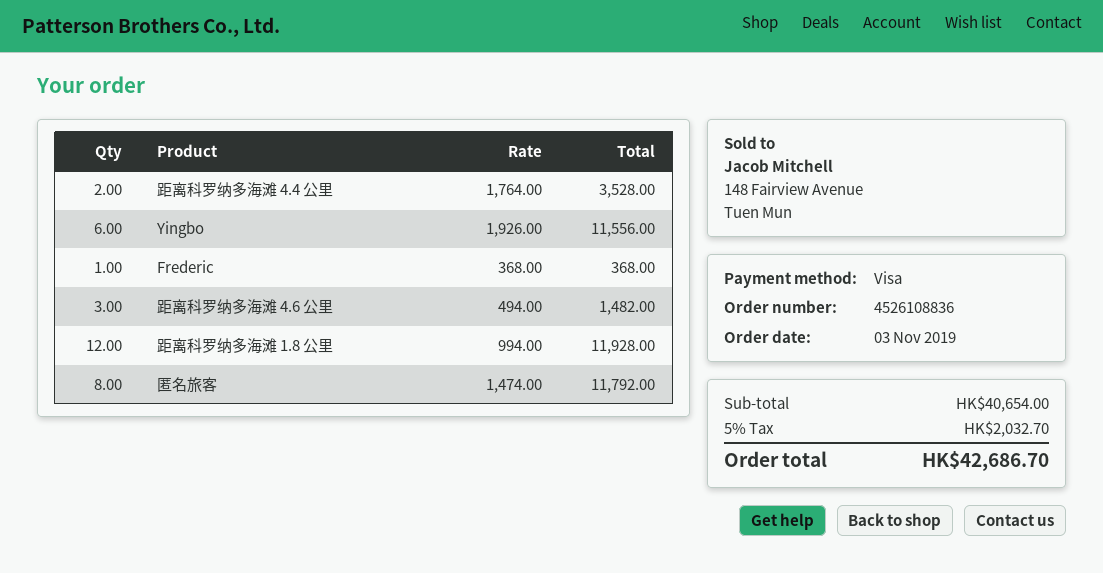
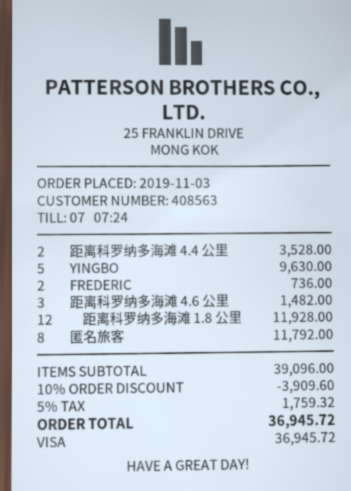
Yingbo: 6 for 11556.00 -> 5 for 9630.00
Frederic: 1 for 368.00 -> 2 for 736.00
subtotal: 40654.00 -> 39096.00
discount: none -> 10% = 3909.60
tax: 5% = 2032.70 -> 5% = 1759.32
total: 42686.70 -> 36945.72

